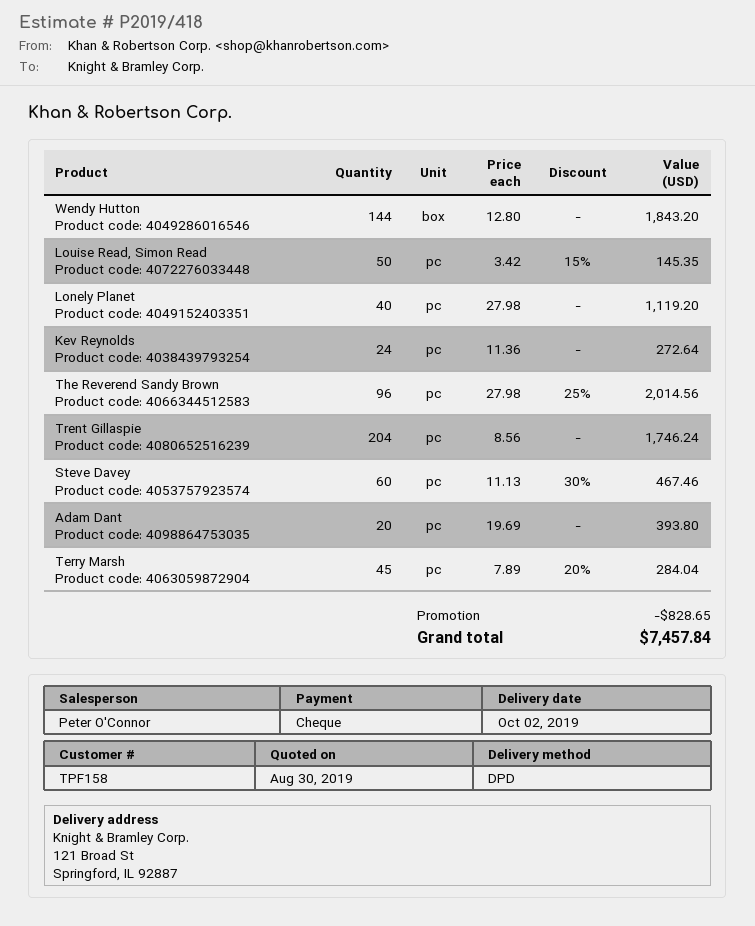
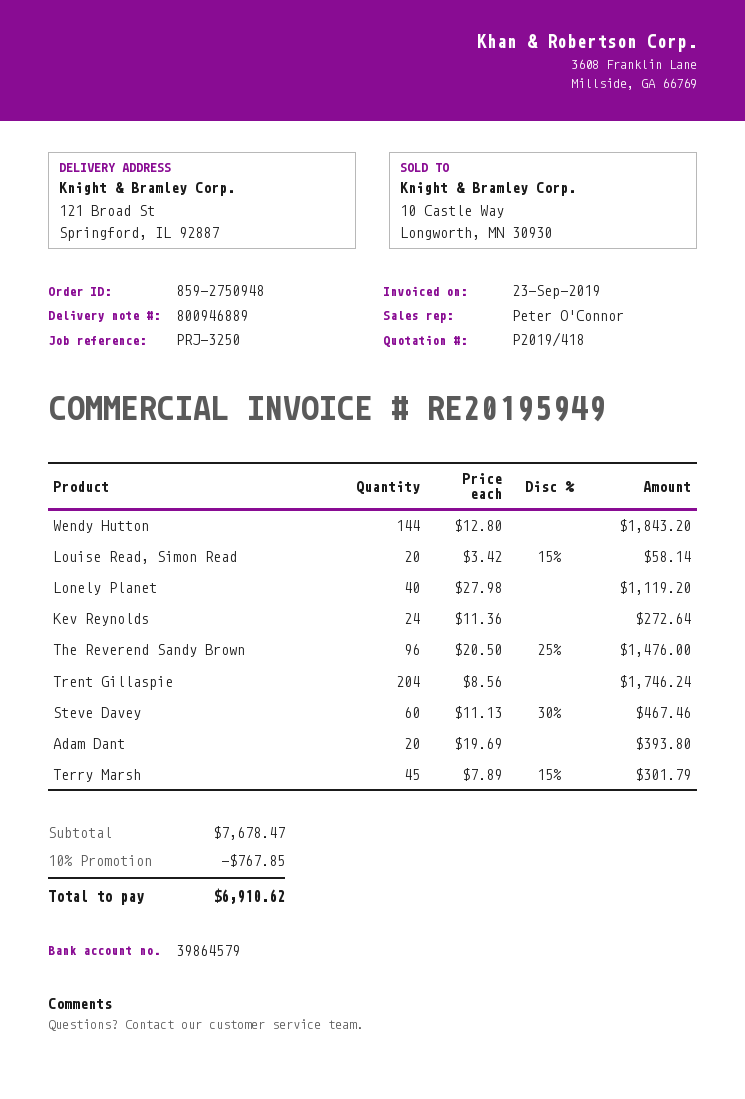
Louise Read, Simon Read: 50 x 3.42 - 15% = 145.35 -> 20 x 3.42 - 15% = 58.14
The Reverend Sandy Brown: 96 x 27.98 - 25% = 2014.56 -> 96 x 20.50 - 25% = 1476.00
Terry Marsh: 45 x 7.89 - 20% = 284.04 -> 45 x 7.89 - 15% = 301.79
discount: 828.65 -> 767.85
total: 7457.84 -> 6910.62

